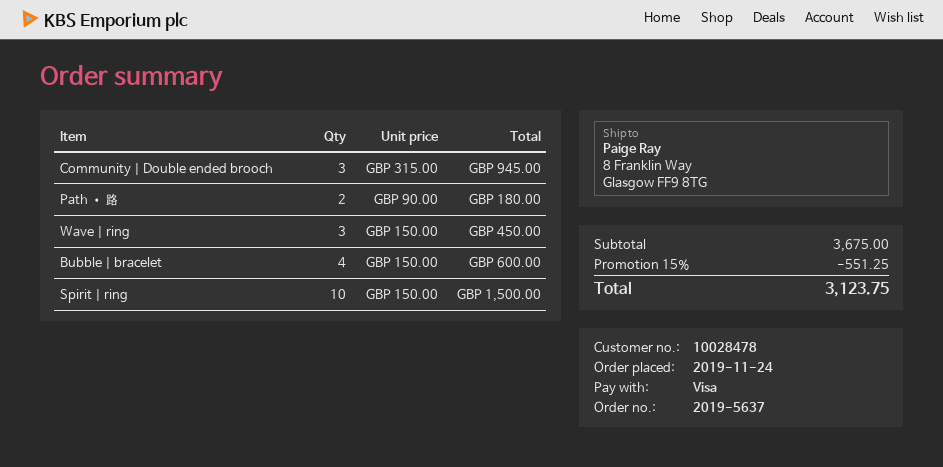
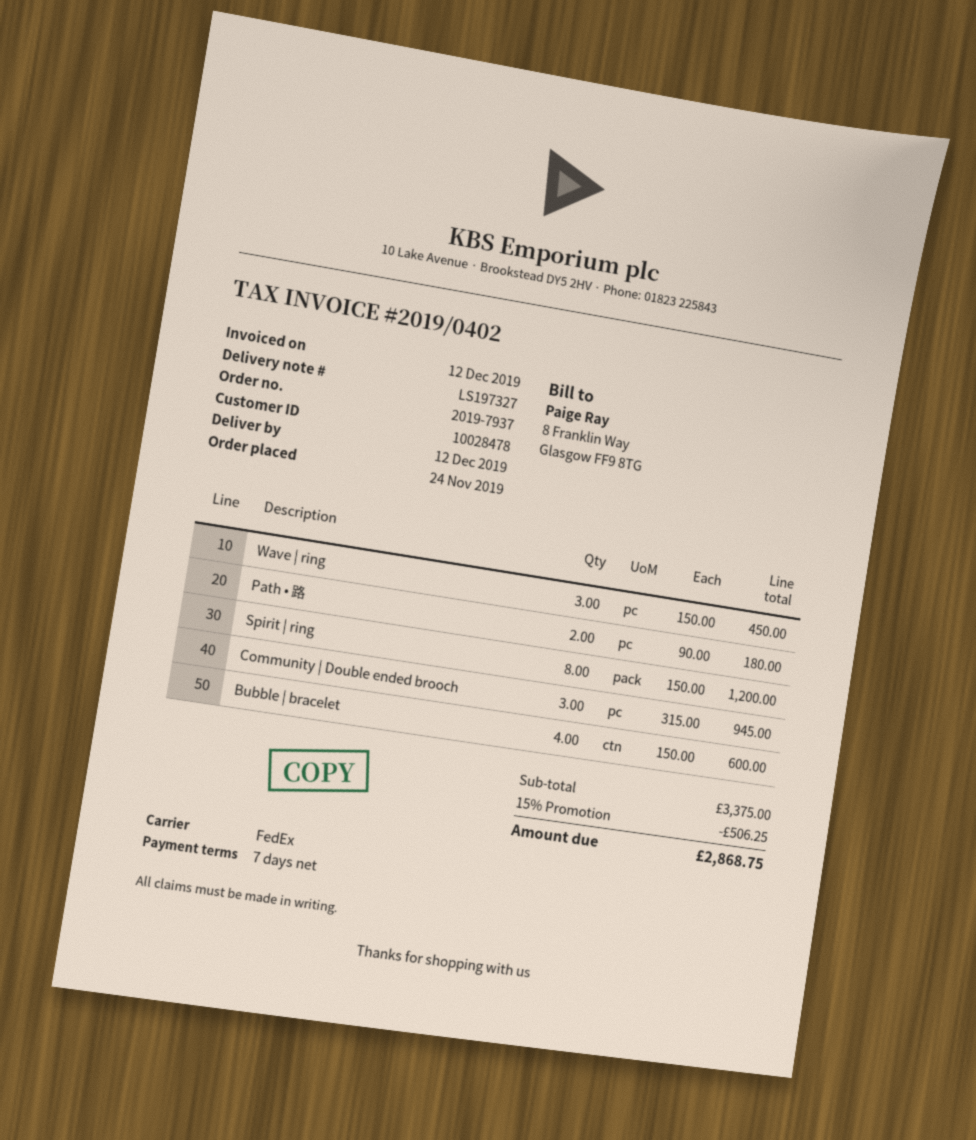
order number: 2019-5637 -> 2019-7937
Spirit | ring: 10 x 150.00 = 1500.00 -> 8 x 150.00 = 1200.00
subtotal: 3675.00 -> 3375.00
discount: 15% = 551.25 -> 15% = 506.25
total: 3123.75 -> 2868.75

